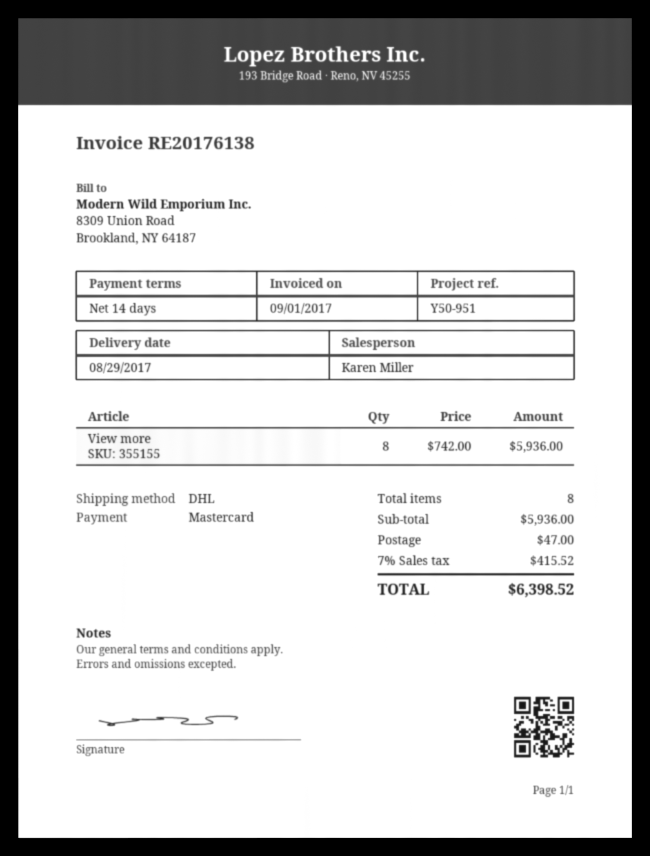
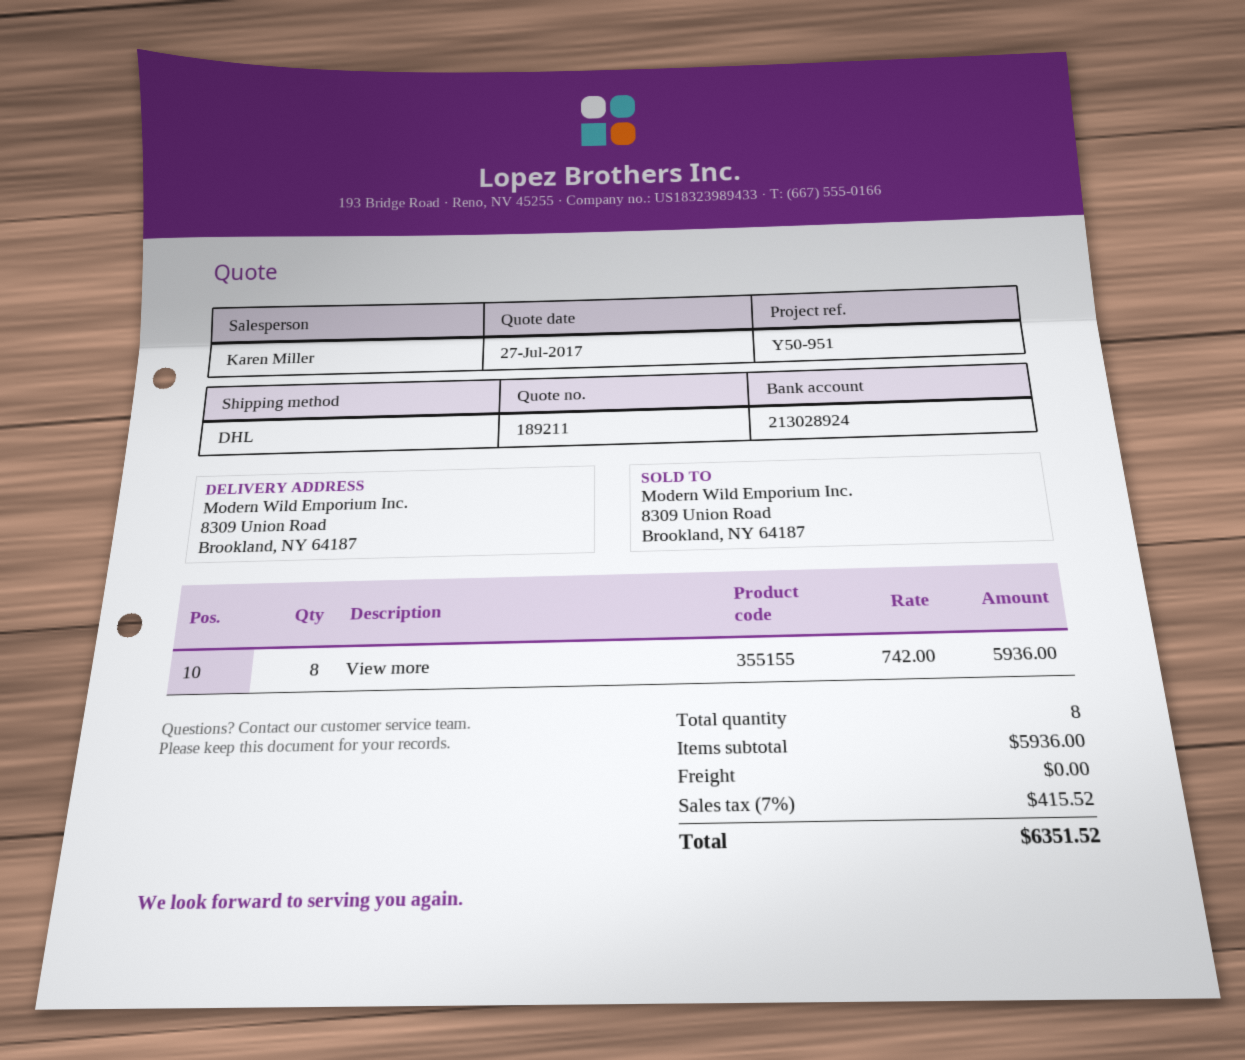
shipping: 47.00 -> 0.00
total: 6398.52 -> 6351.52

